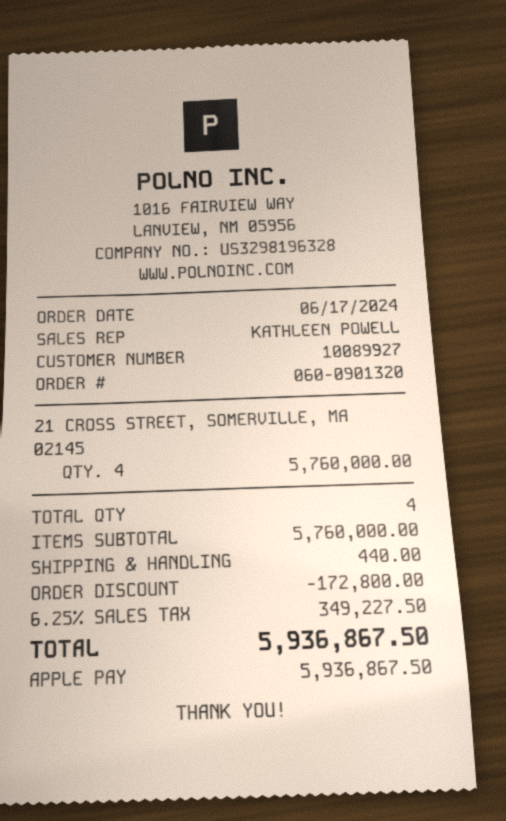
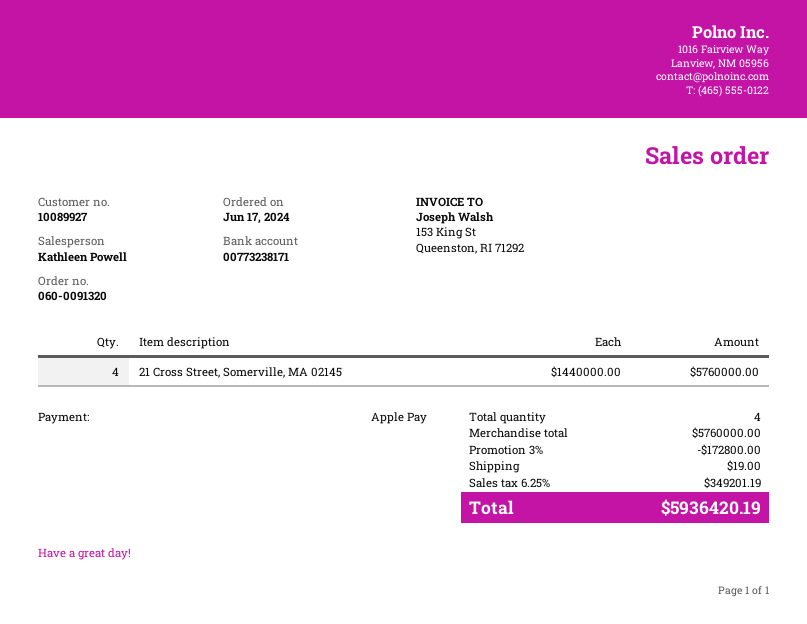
order number: 060-0901320 -> 060-0091320
shipping: 440.00 -> 19.00
tax: 6.25% = 349227.50 -> 6.25% = 349201.19
total: 5936867.50 -> 5936420.19

